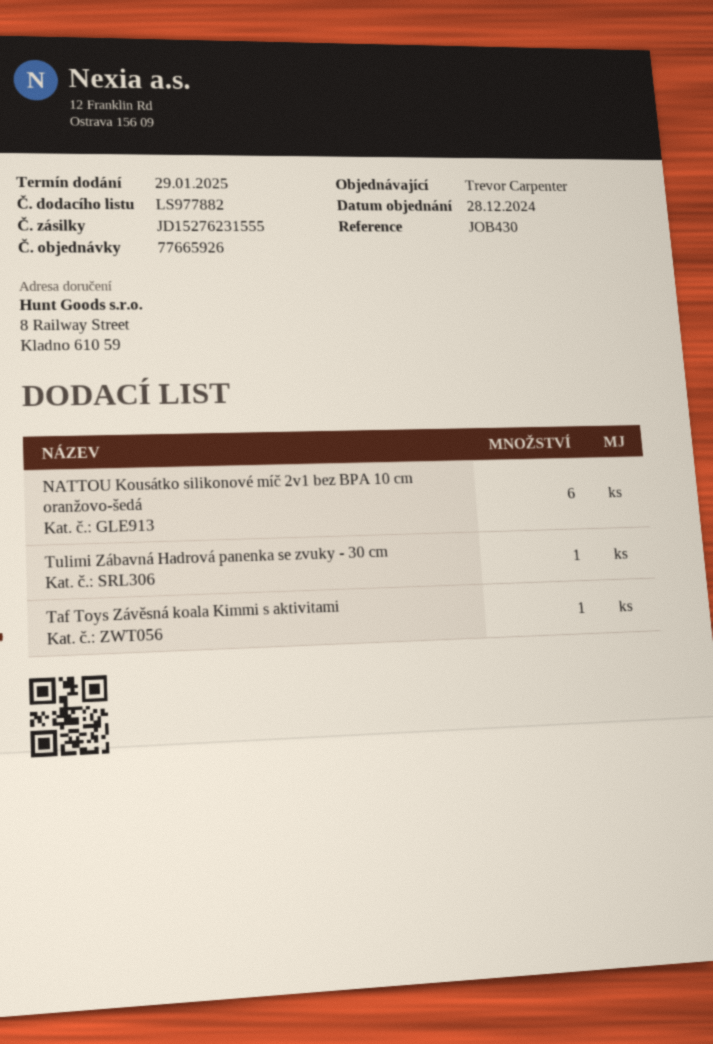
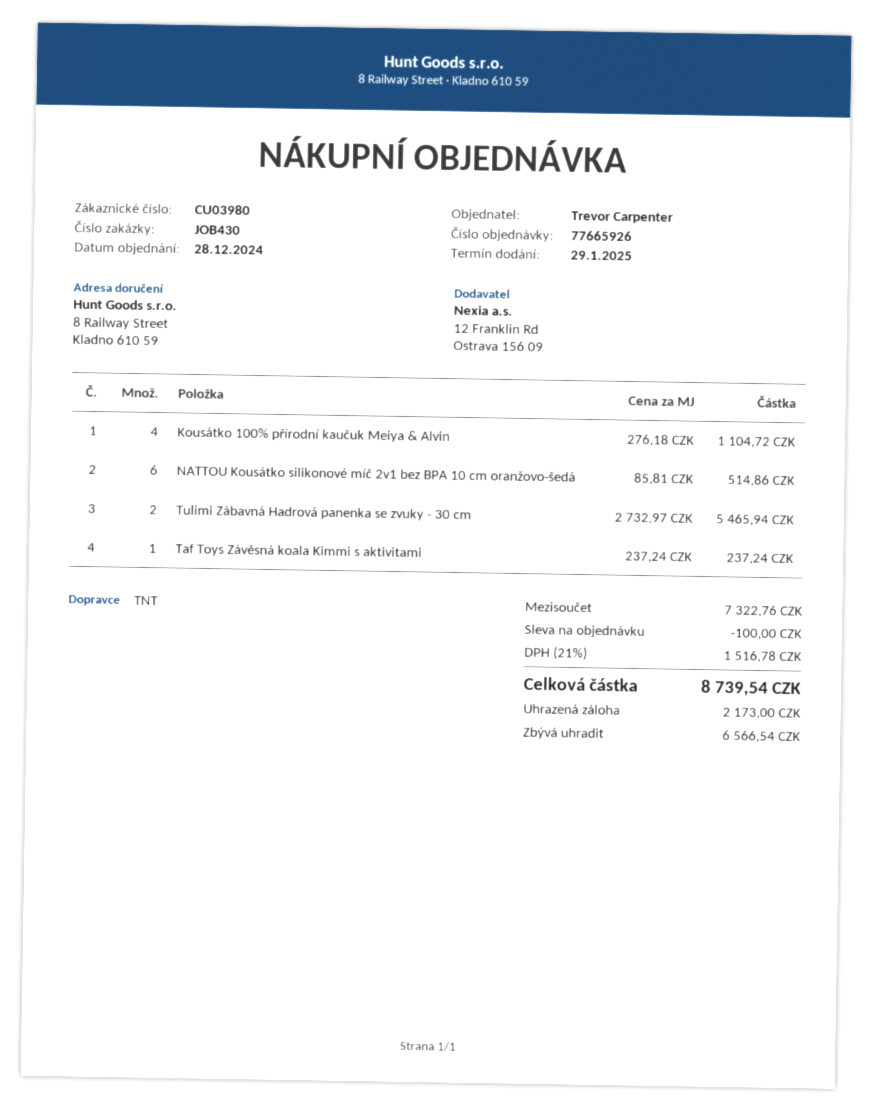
Tulimi Zábavná Hadrová panenka se zvuky - 30 cm: 1 -> 2
Kousátko 100% přírodní kaučuk Meiya & Alvin: none -> 4

